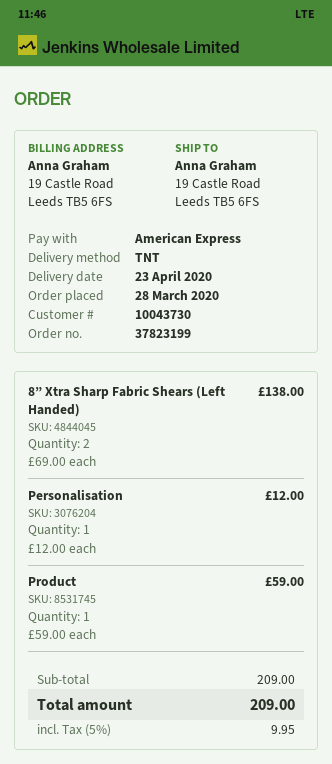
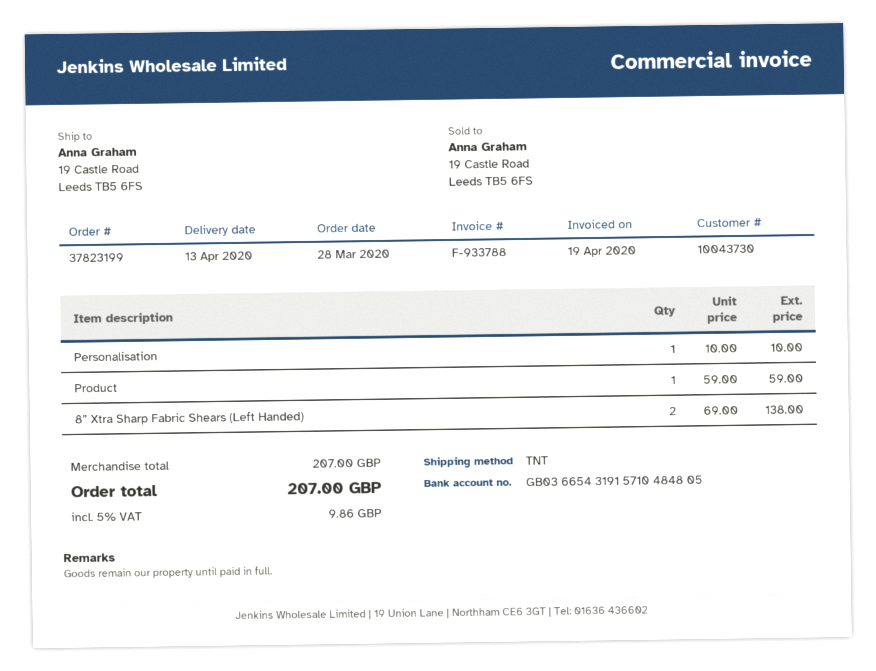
delivery date: 2020-04-23 -> 2020-04-13
Personalisation: 1 x 12.00 = 12.00 -> 1 x 10.00 = 10.00
subtotal: 209.00 -> 207.00
tax: 5% = 9.95 -> 5% = 9.86
total: 209.00 -> 207.00

